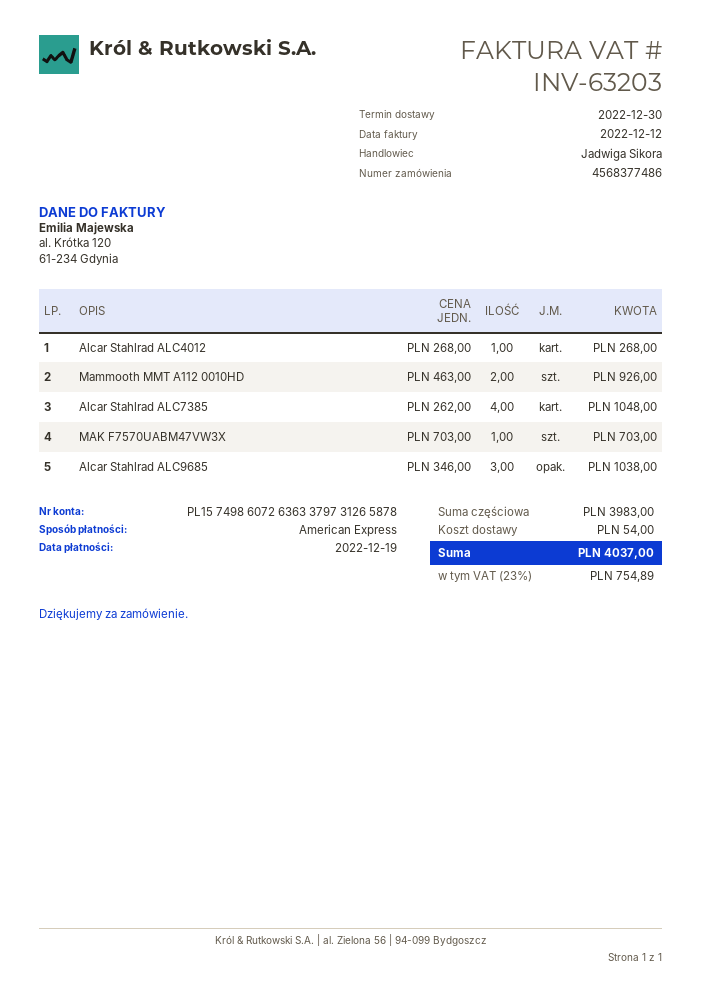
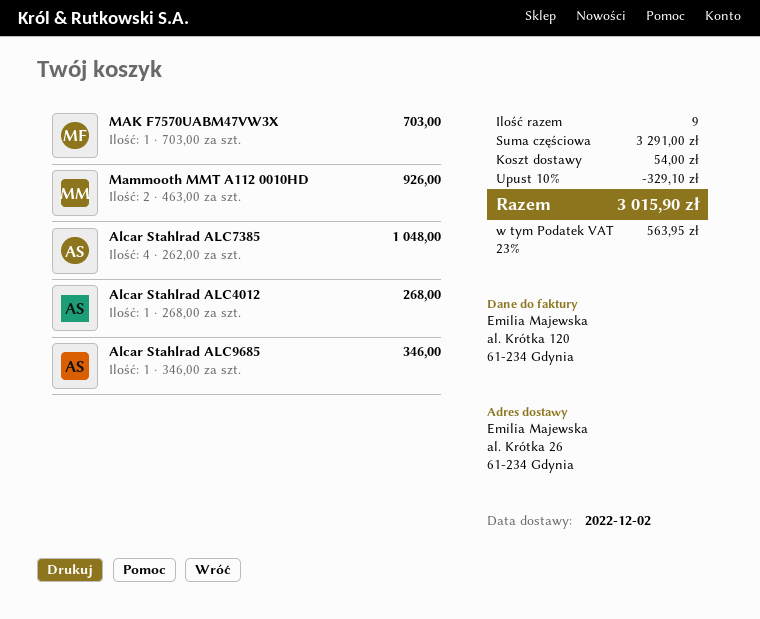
delivery date: 2022-12-30 -> 2022-12-02
Alcar Stahlrad ALC9685: 3 x 346.00 = 1038.00 -> 1 x 346.00 = 346.00
subtotal: 3983.00 -> 3291.00
discount: none -> 10% = 329.10
tax: 23% = 754.89 -> 23% = 563.95
total: 4037.00 -> 3015.90

